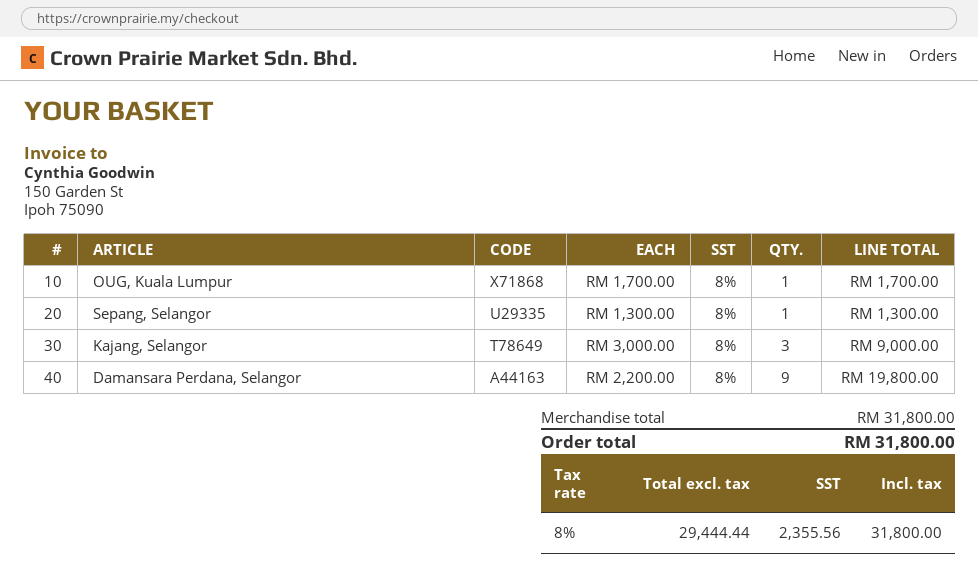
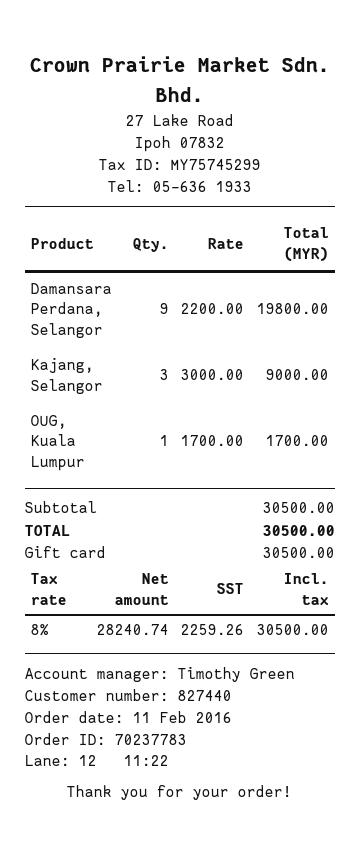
Sepang, Selangor: 1 x 1300.00 = 1300.00 -> none
subtotal: 31800.00 -> 30500.00
net: 29444.44 -> 28240.74
tax: 8% = 2355.56 -> 8% = 2259.26
total: 31800.00 -> 30500.00

